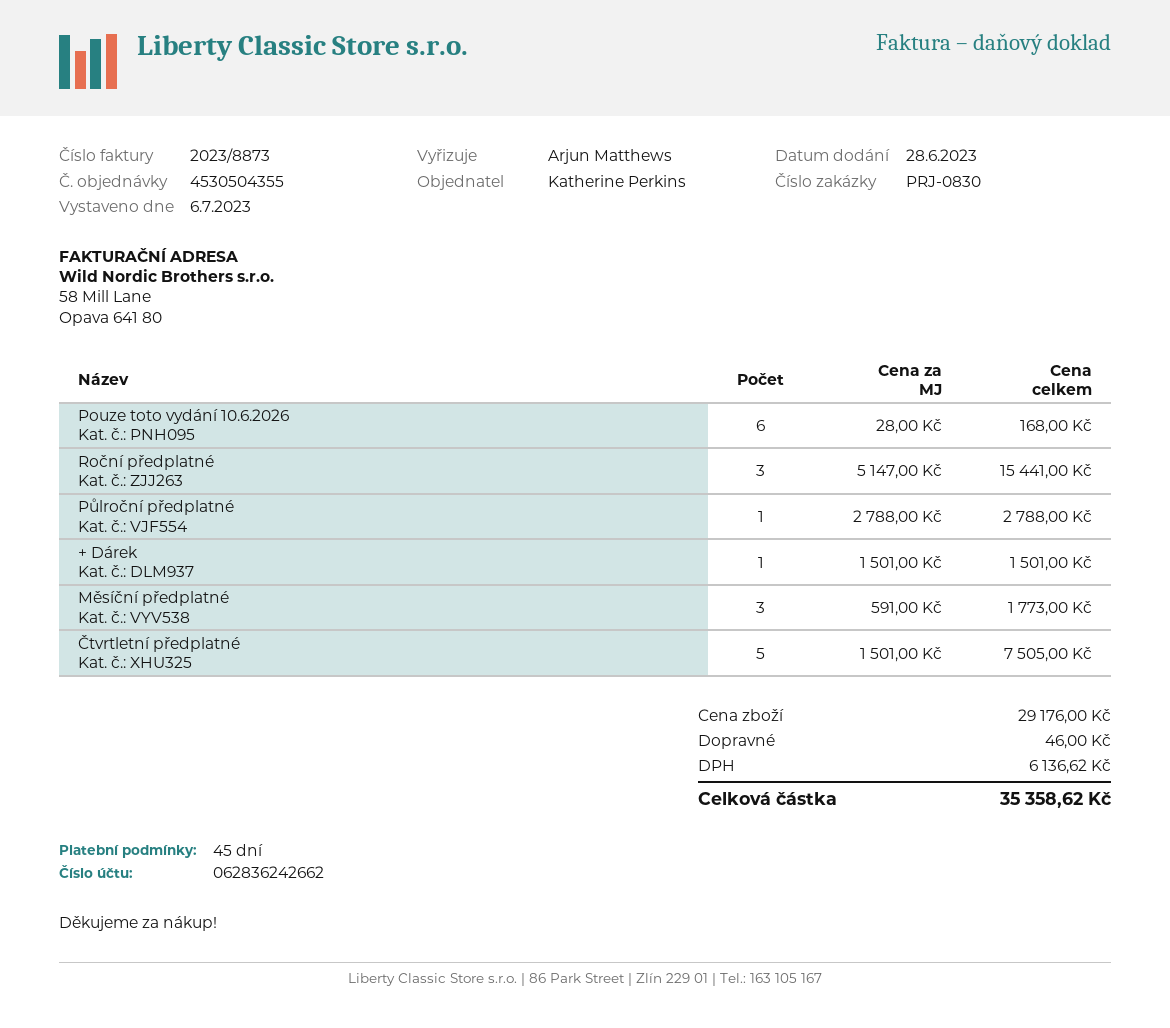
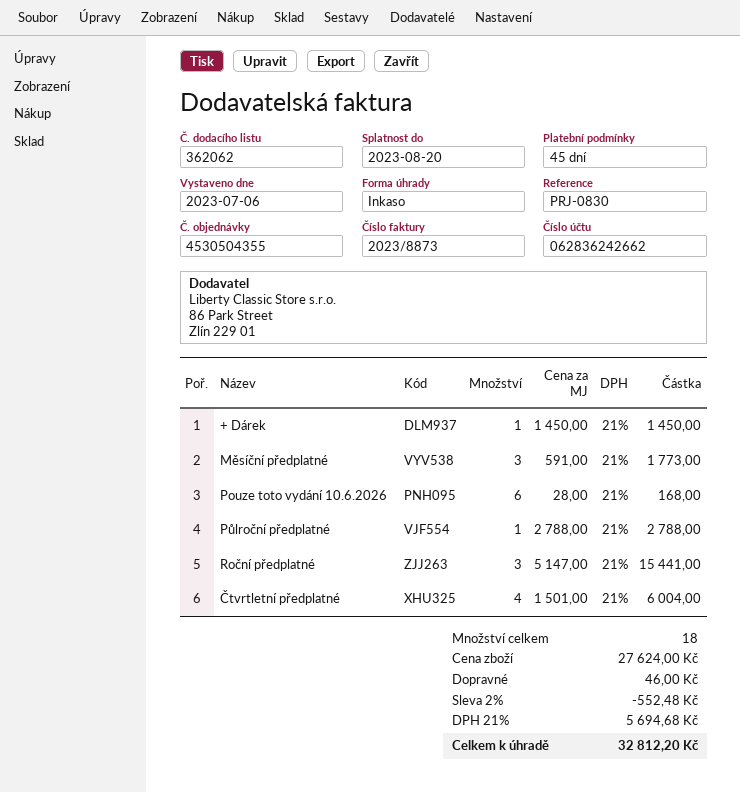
+ Dárek: 1 x 1501.00 = 1501.00 -> 1 x 1450.00 = 1450.00
Čtvrtletní předplatné: 5 x 1501.00 = 7505.00 -> 4 x 1501.00 = 6004.00
subtotal: 29176.00 -> 27624.00
discount: none -> 2% = 552.48
tax: 6136.62 -> 5694.68
total: 35358.62 -> 32812.20

